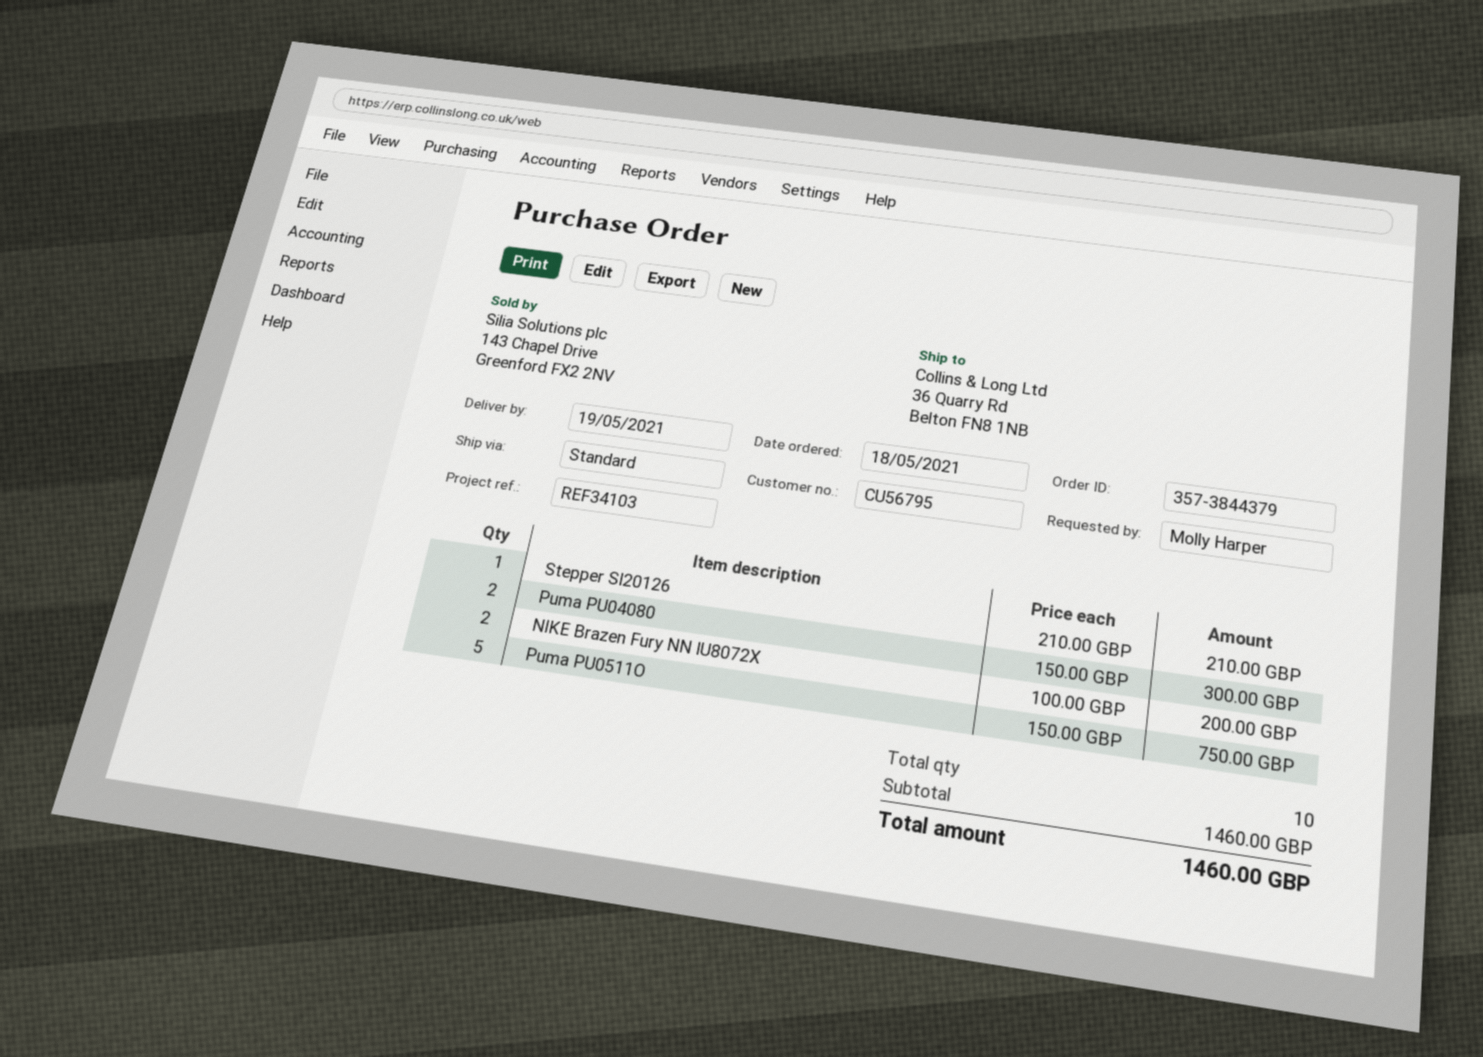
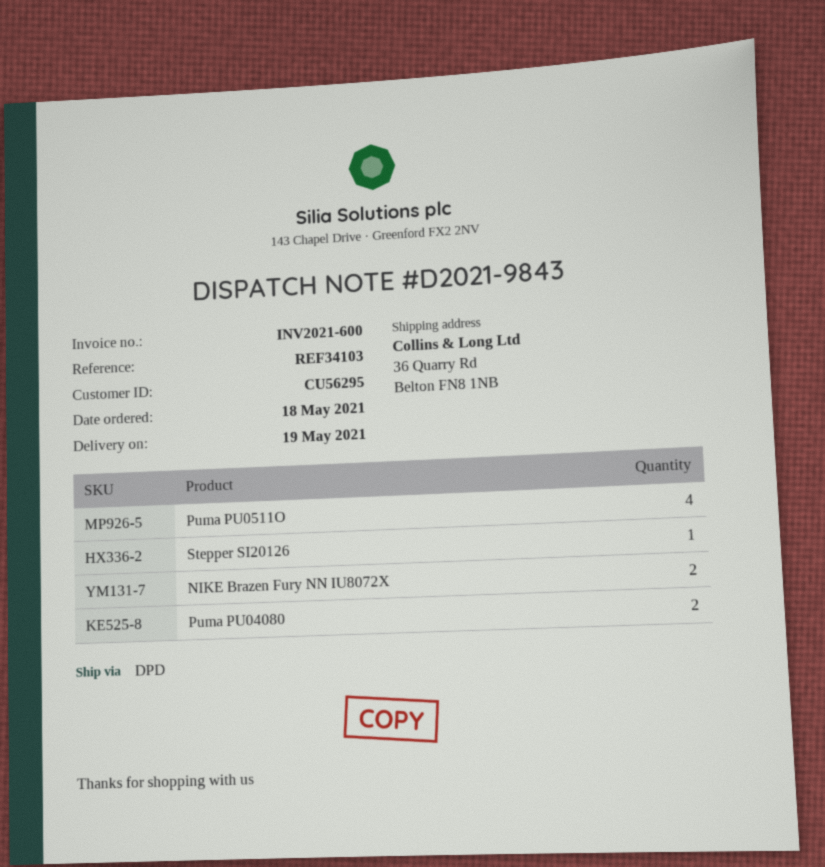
customer number: CU56795 -> CU56295
shipping method: standard -> DPD
Puma PU0511O: 5 -> 4

